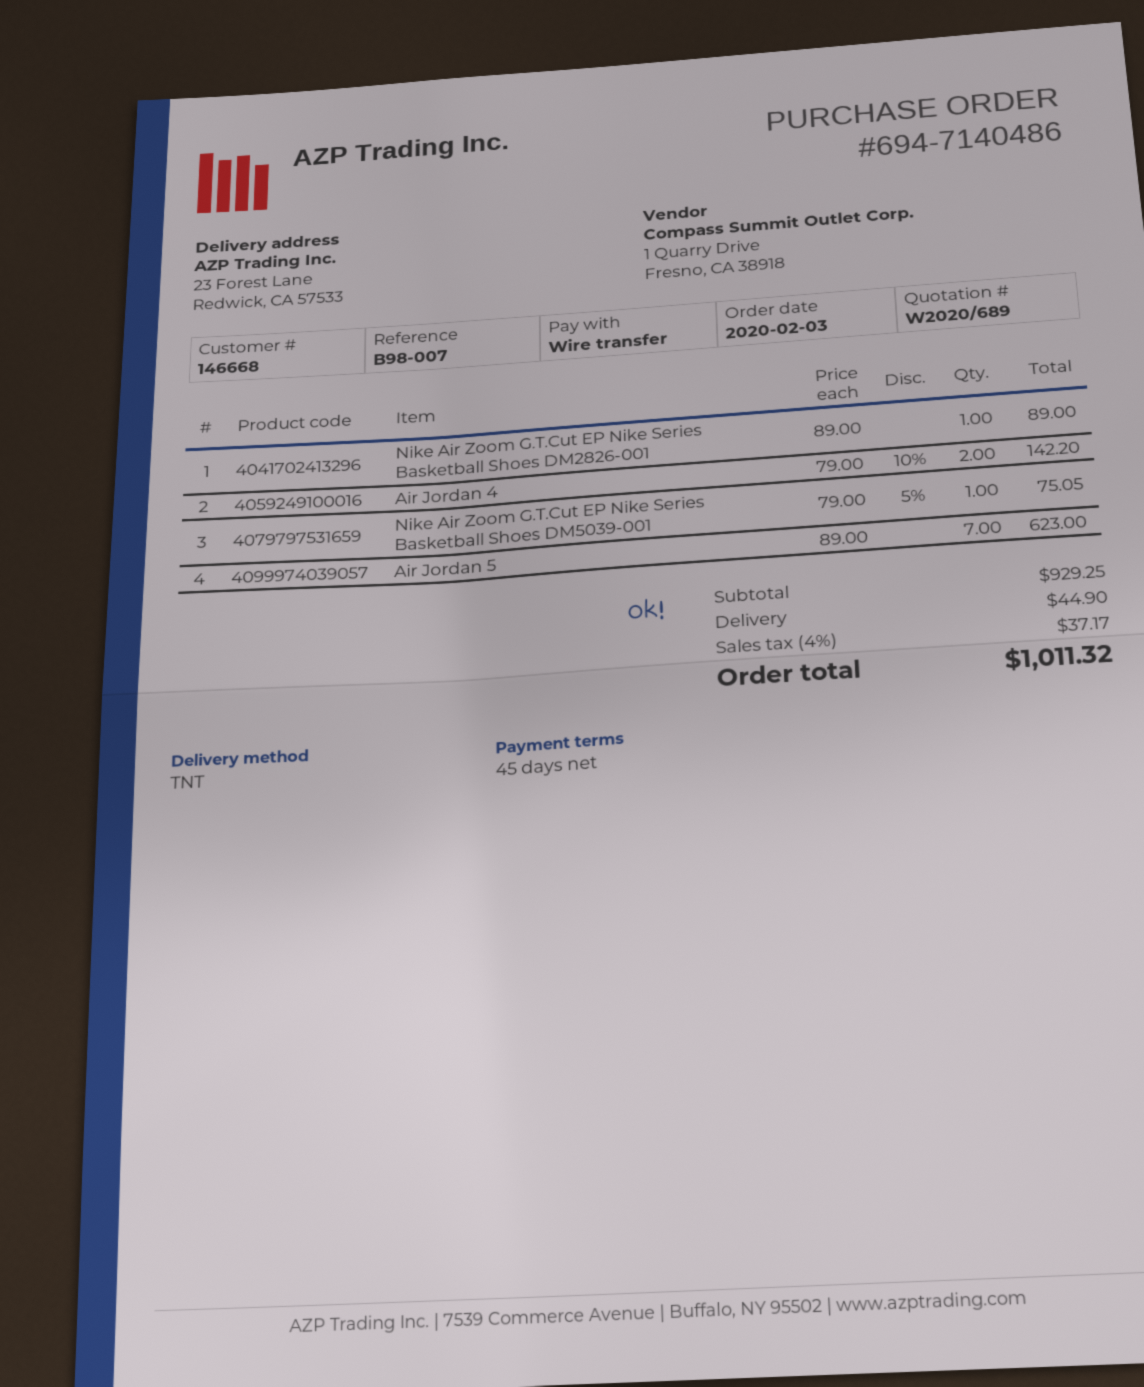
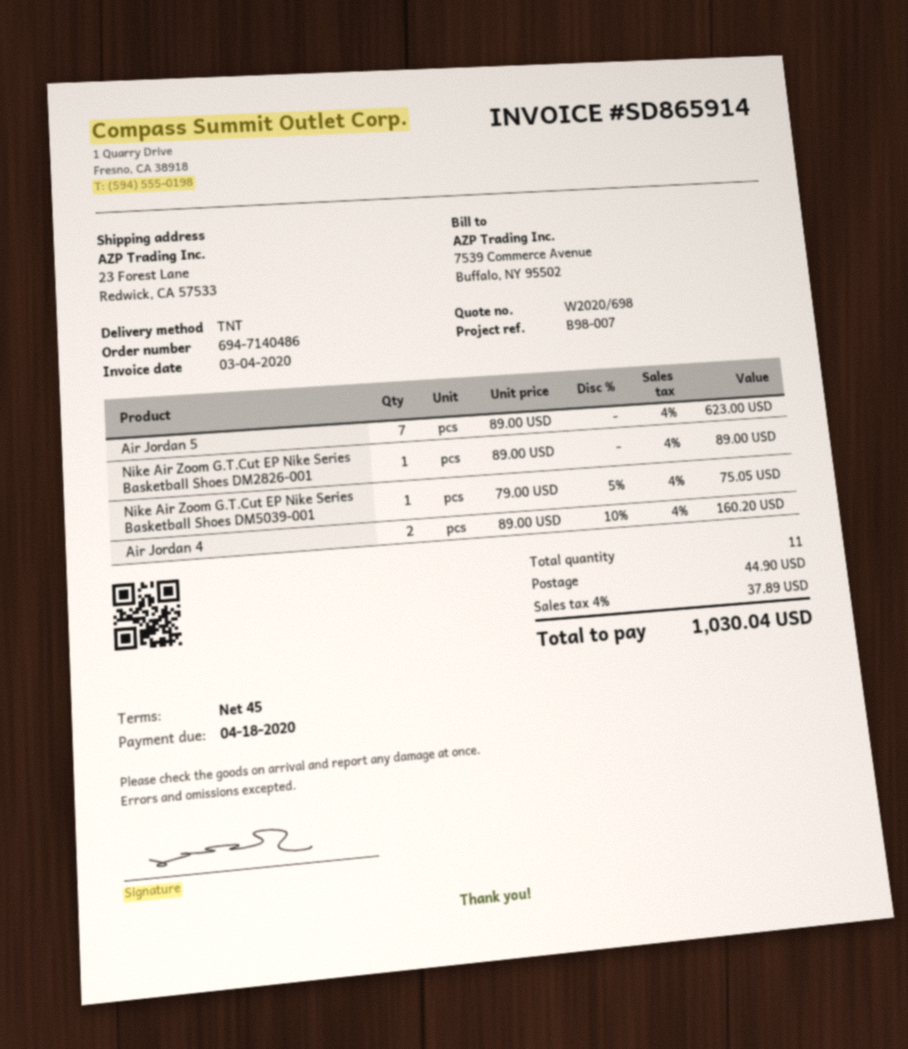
quote number: W2020/689 -> W2020/698
Air Jordan 4: 2 x 79.00 - 10% = 142.20 -> 2 x 89.00 - 10% = 160.20
tax: 4% = 37.17 -> 4% = 37.89
total: 1011.32 -> 1030.04

